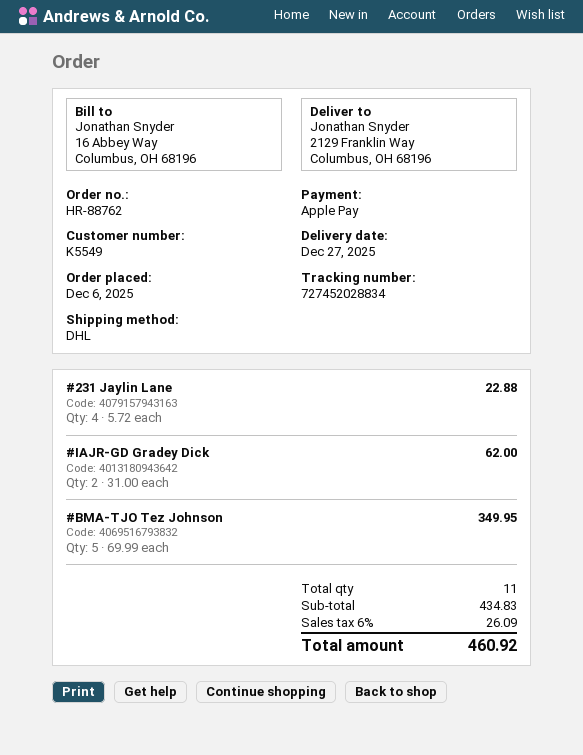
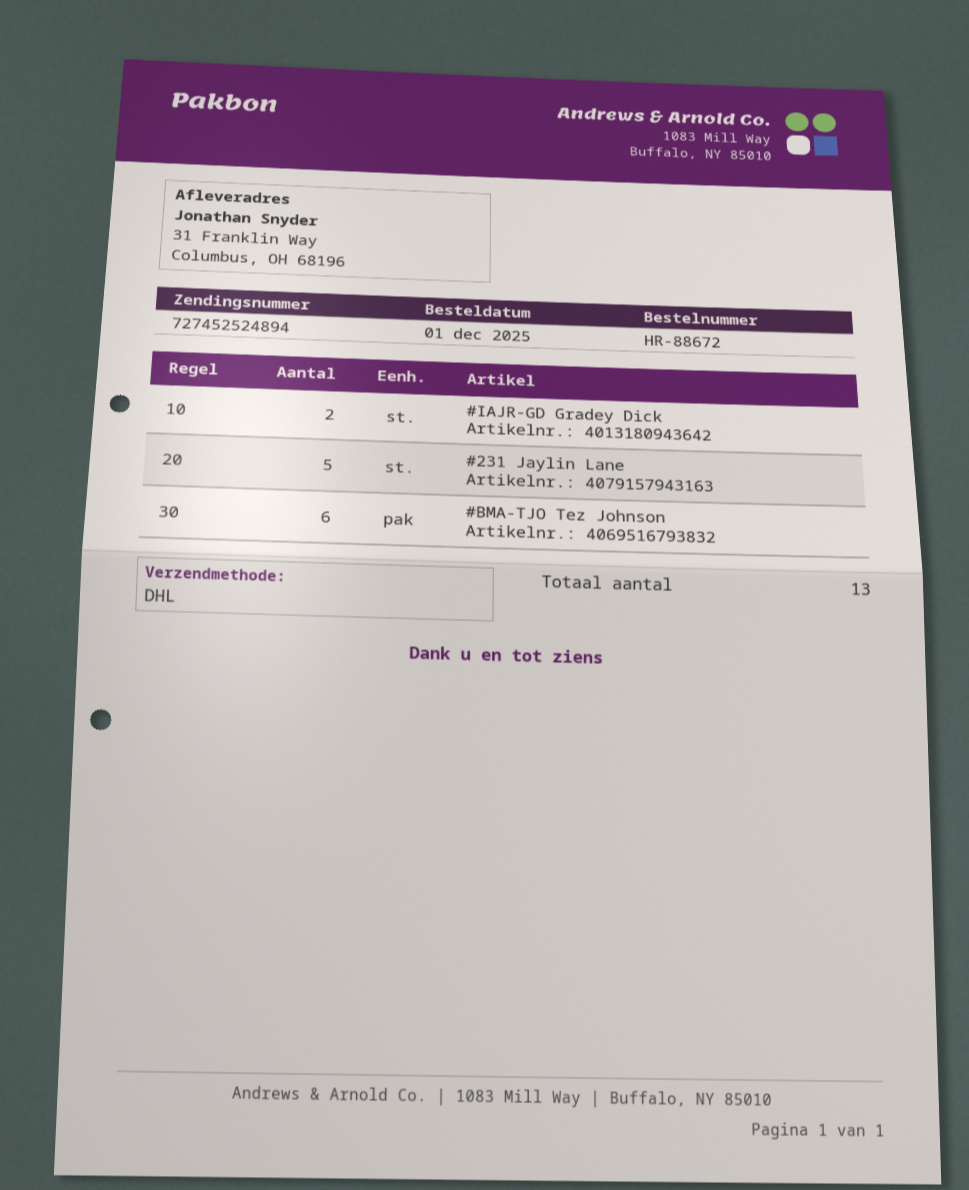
order number: HR-88762 -> HR-88672
order date: 2025-12-06 -> 2025-12-01
tracking number: 727452028834 -> 727452524894
ship to: 2129 Franklin Way, Columbus, OH 68196 -> 31 Franklin Way, Columbus, OH 68196
#231 Jaylin Lane: 4 -> 5
#BMA-TJO Tez Johnson: 5 -> 6
total quantity: 11 -> 13

